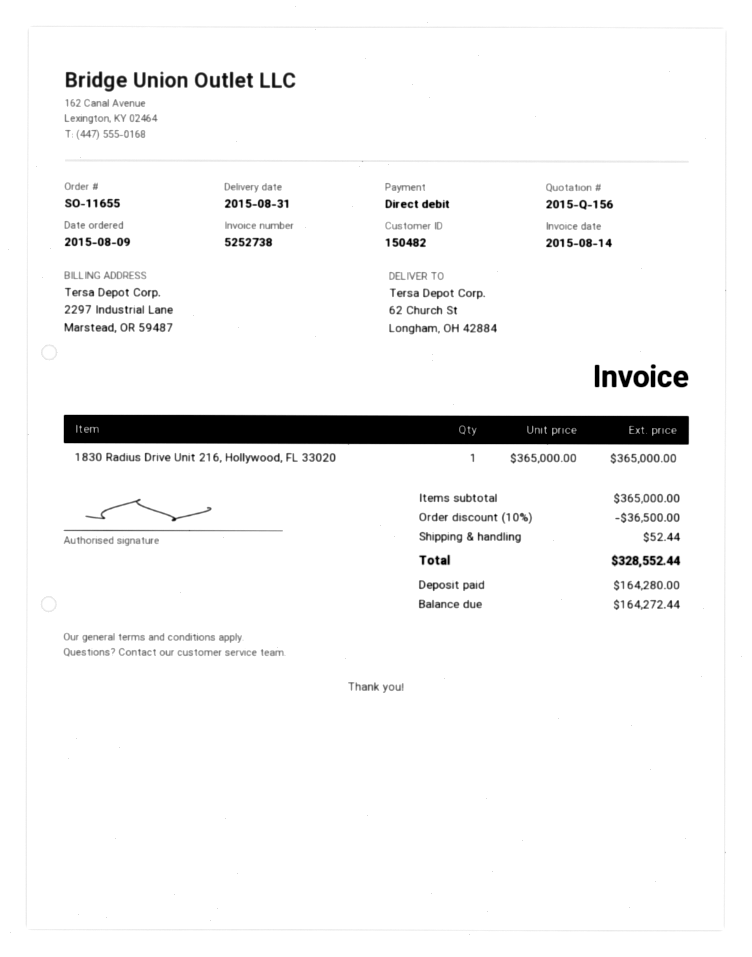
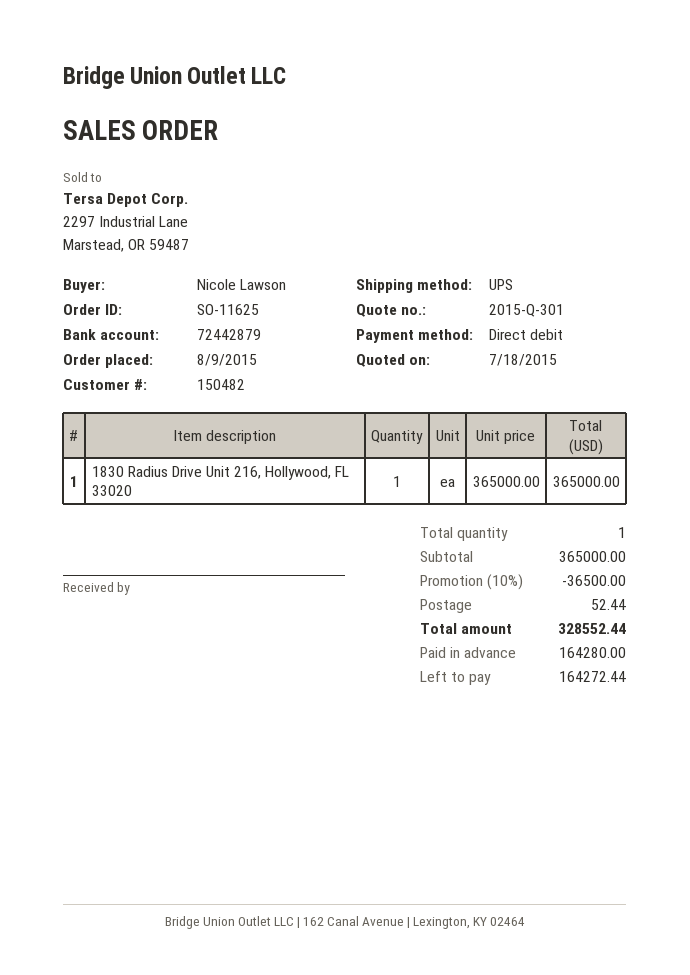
quote number: 2015-Q-156 -> 2015-Q-301
order number: SO-11655 -> SO-11625

